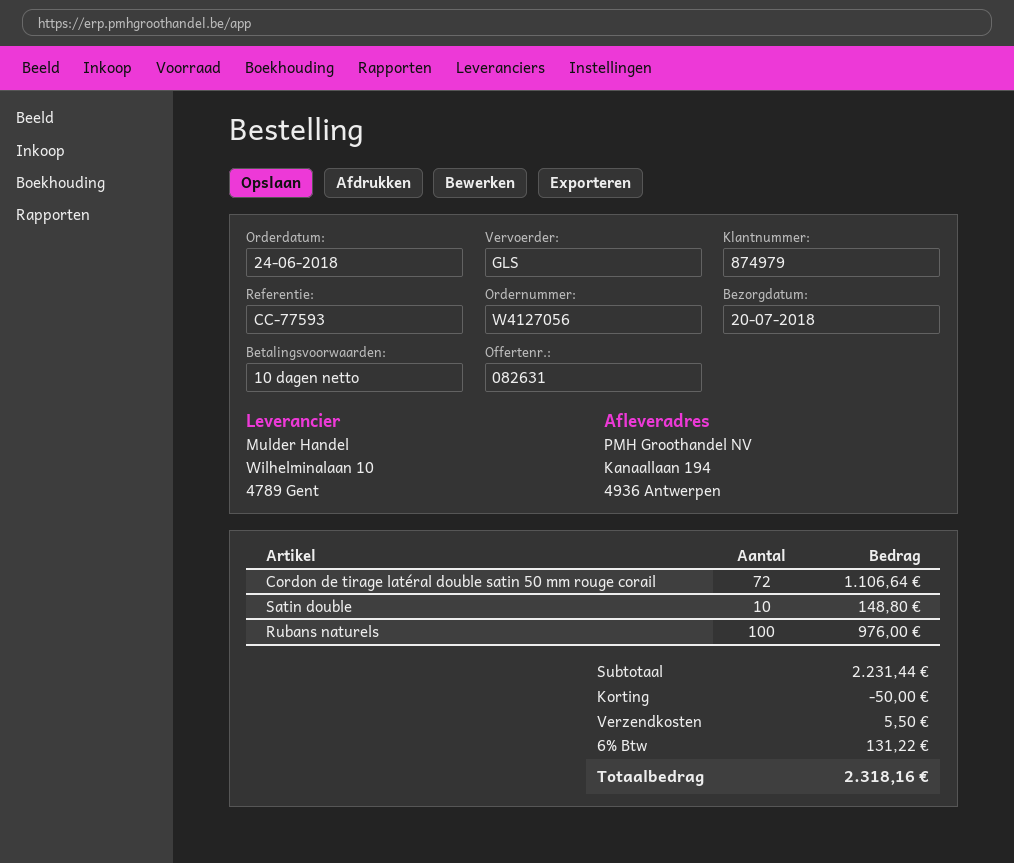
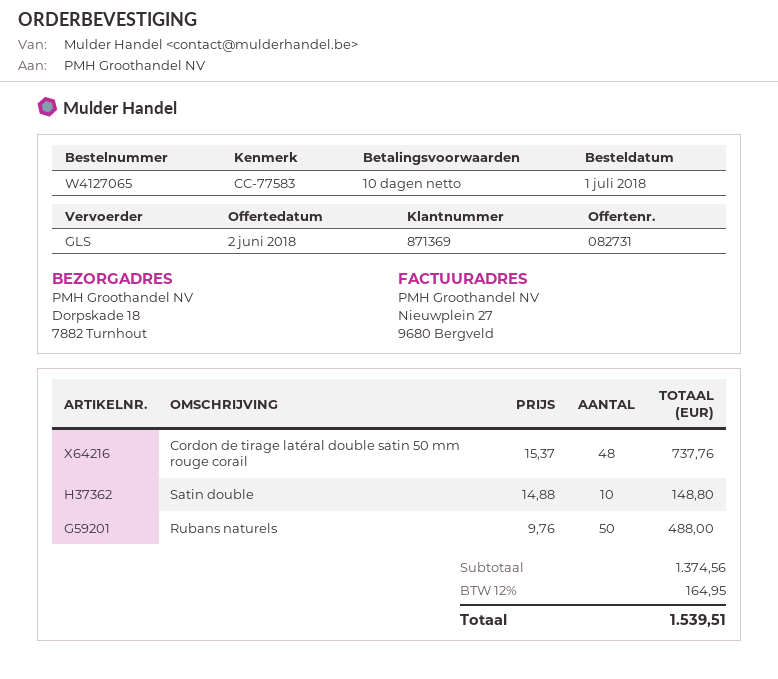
quote number: 082631 -> 082731
order number: W4127056 -> W4127065
order date: 2018-06-24 -> 2018-07-01
customer number: 874979 -> 871369
reference: CC-77593 -> CC-77583
ship to: Kanaallaan 194, 4936 Antwerpen -> Dorpskade 18, 7882 Turnhout
Cordon de tirage latéral double satin 50 mm rouge corail: 72 for 1106.64 -> 48 for 737.76
Rubans naturels: 100 for 976.00 -> 50 for 488.00
subtotal: 2231.44 -> 1374.56
discount: 50.00 -> none
shipping: 5.50 -> none
tax: 6% = 131.22 -> 12% = 164.95
total: 2318.16 -> 1539.51

